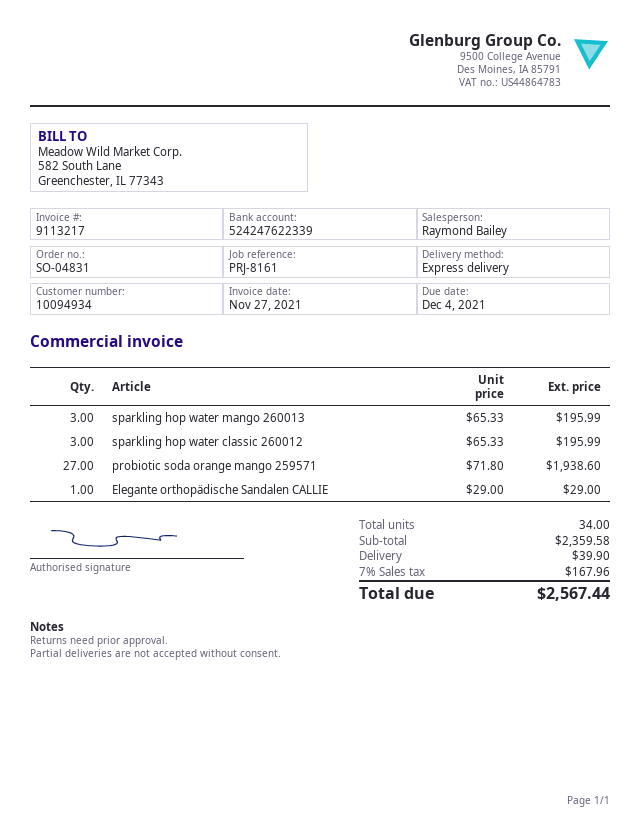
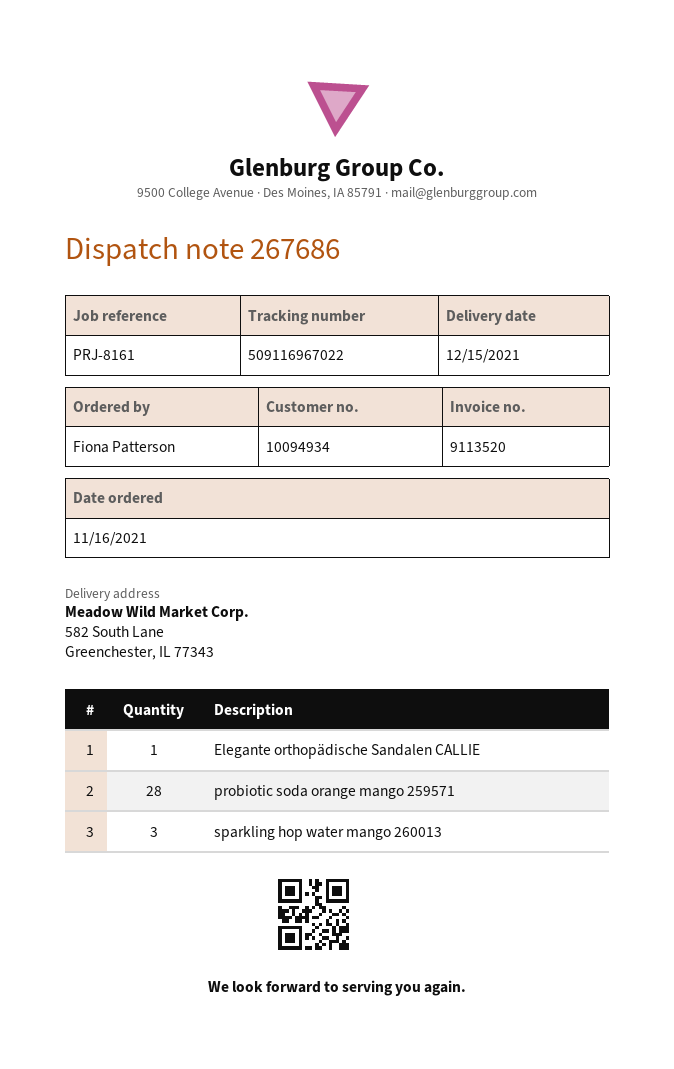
invoice number: 9113217 -> 9113520
sparkling hop water classic 260012: 3 -> none
probiotic soda orange mango 259571: 27 -> 28

